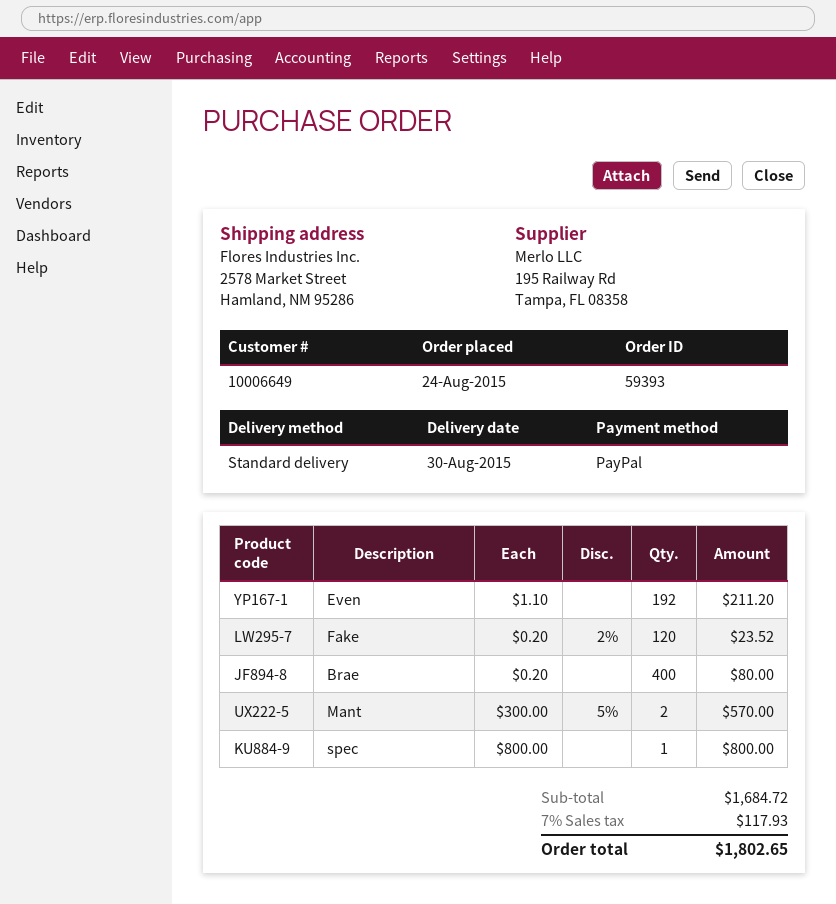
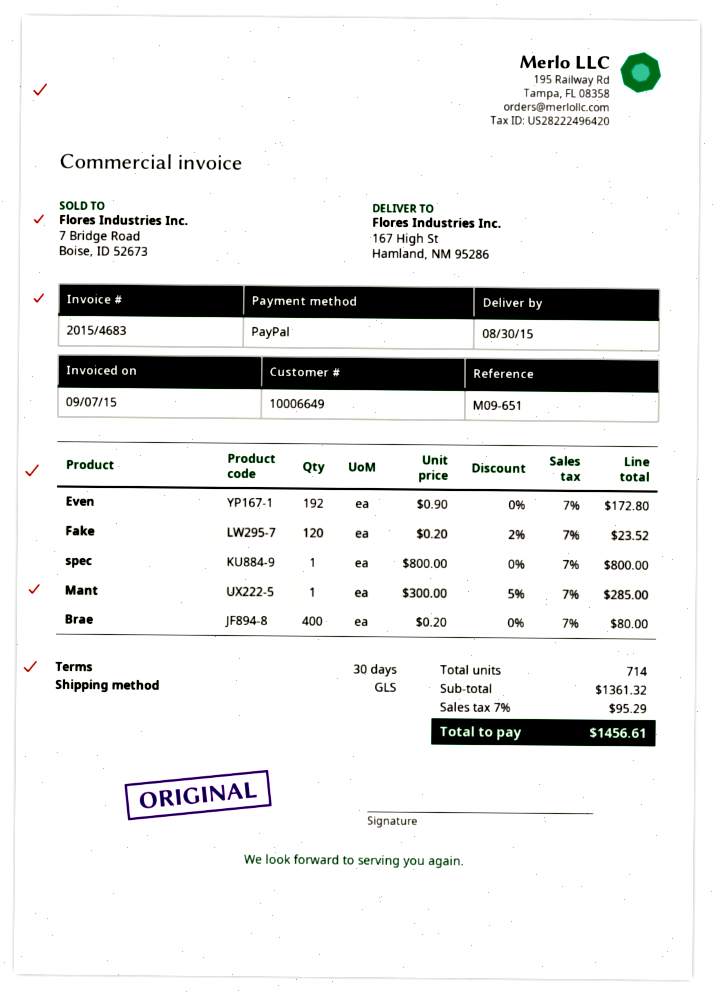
shipping method: standard -> GLS
ship to: 2578 Market Street, Hamland, NM 95286 -> 167 High St, Hamland, NM 95286
Even: 192 x 1.10 = 211.20 -> 192 x 0.90 = 172.80
Mant: 2 x 300.00 - 5% = 570.00 -> 1 x 300.00 - 5% = 285.00
subtotal: 1684.72 -> 1361.32
tax: 7% = 117.93 -> 7% = 95.29
total: 1802.65 -> 1456.61

